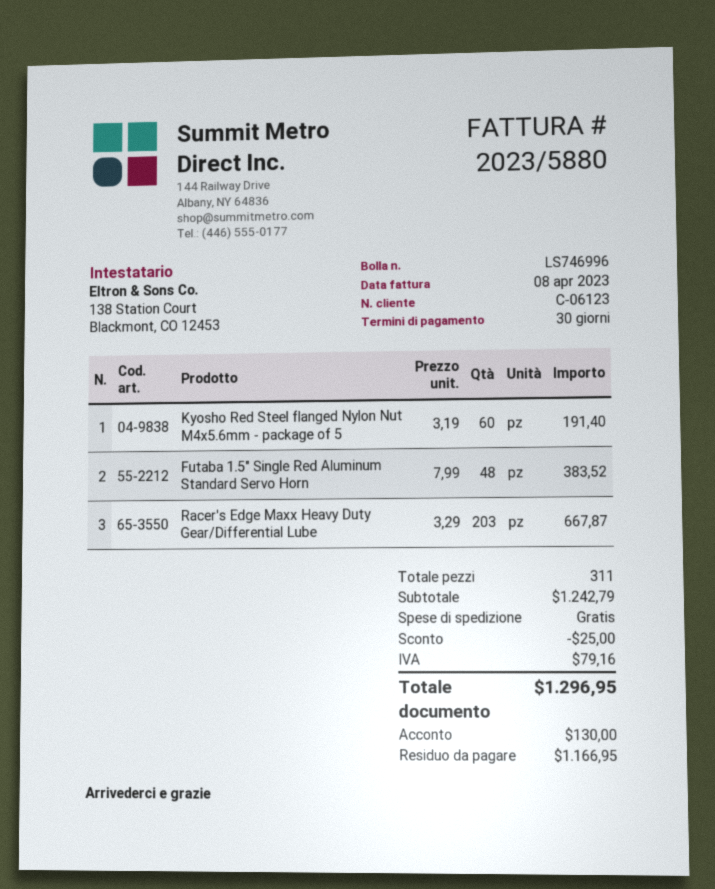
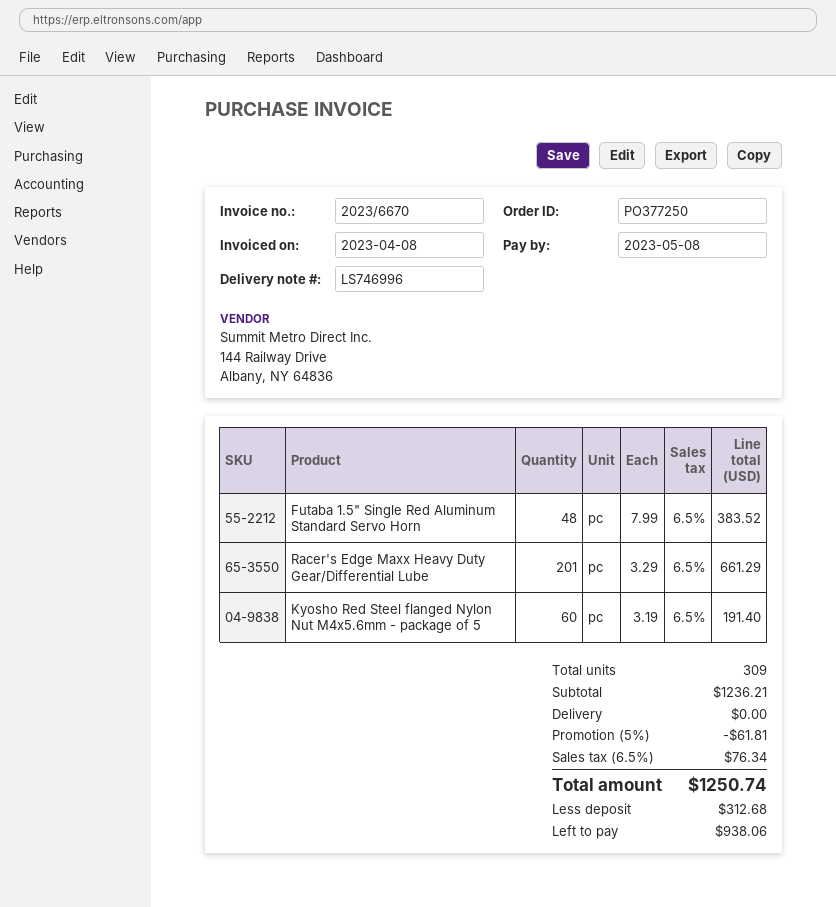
invoice number: 2023/5880 -> 2023/6670
Racer's Edge Maxx Heavy Duty Gear/Differential Lube: 203 x 3.29 = 667.87 -> 201 x 3.29 = 661.29
total quantity: 311 -> 309
subtotal: 1242.79 -> 1236.21
discount: 25.00 -> 61.81
tax: 79.16 -> 76.34
total: 1296.95 -> 1250.74
deposit: 130.00 -> 312.68
balance: 1166.95 -> 938.06

